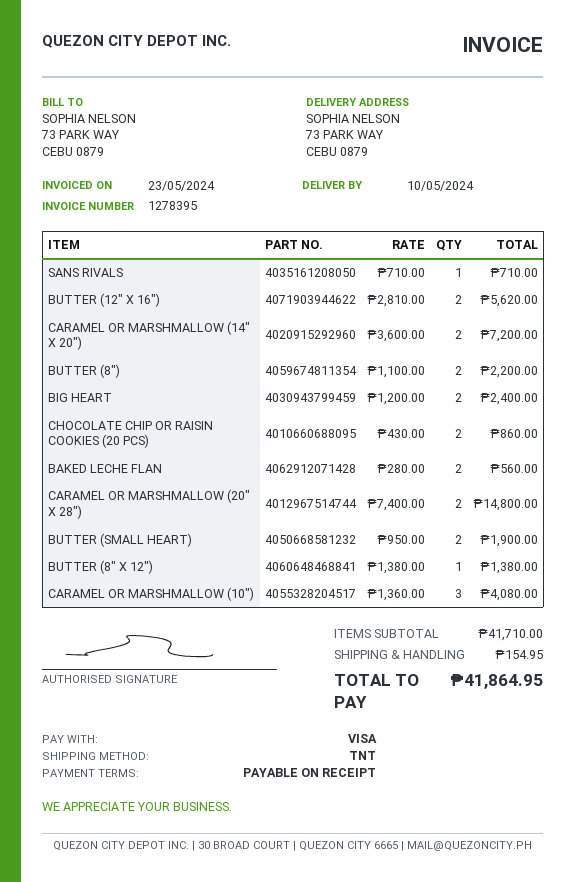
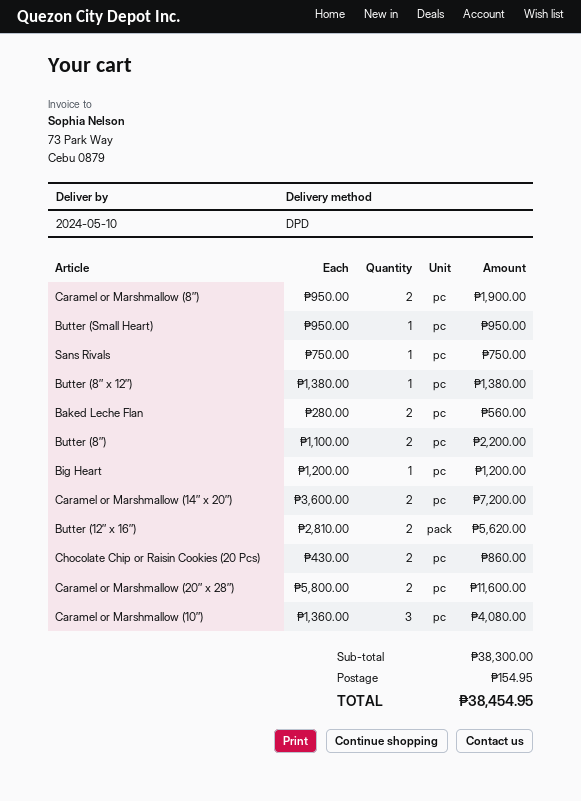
shipping method: TNT -> DPD
SANS RIVALS: 1 x 710.00 = 710.00 -> 1 x 750.00 = 750.00
BIG HEART: 2 x 1200.00 = 2400.00 -> 1 x 1200.00 = 1200.00
CARAMEL OR MARSHMALLOW (20″ X 28″): 2 x 7400.00 = 14800.00 -> 2 x 5800.00 = 11600.00
BUTTER (SMALL HEART): 2 x 950.00 = 1900.00 -> 1 x 950.00 = 950.00
Caramel or Marshmallow (8″): none -> 2 x 950.00 = 1900.00
subtotal: 41710.00 -> 38300.00
total: 41864.95 -> 38454.95

